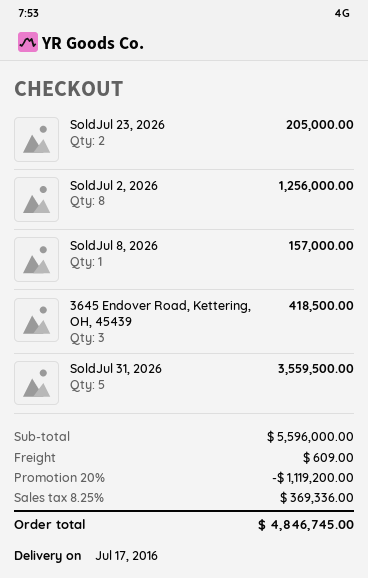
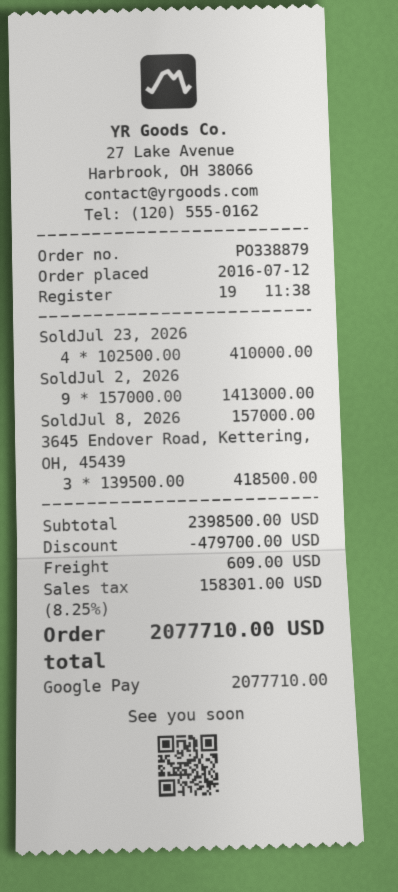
SoldJul 23, 2026: 2 for 205000.00 -> 4 for 410000.00
SoldJul 2, 2026: 8 for 1256000.00 -> 9 for 1413000.00
SoldJul 31, 2026: 5 for 3559500.00 -> none
subtotal: 5596000.00 -> 2398500.00
discount: 1119200.00 -> 479700.00
tax: 8.25% = 369336.00 -> 8.25% = 158301.00
total: 4846745.00 -> 2077710.00

